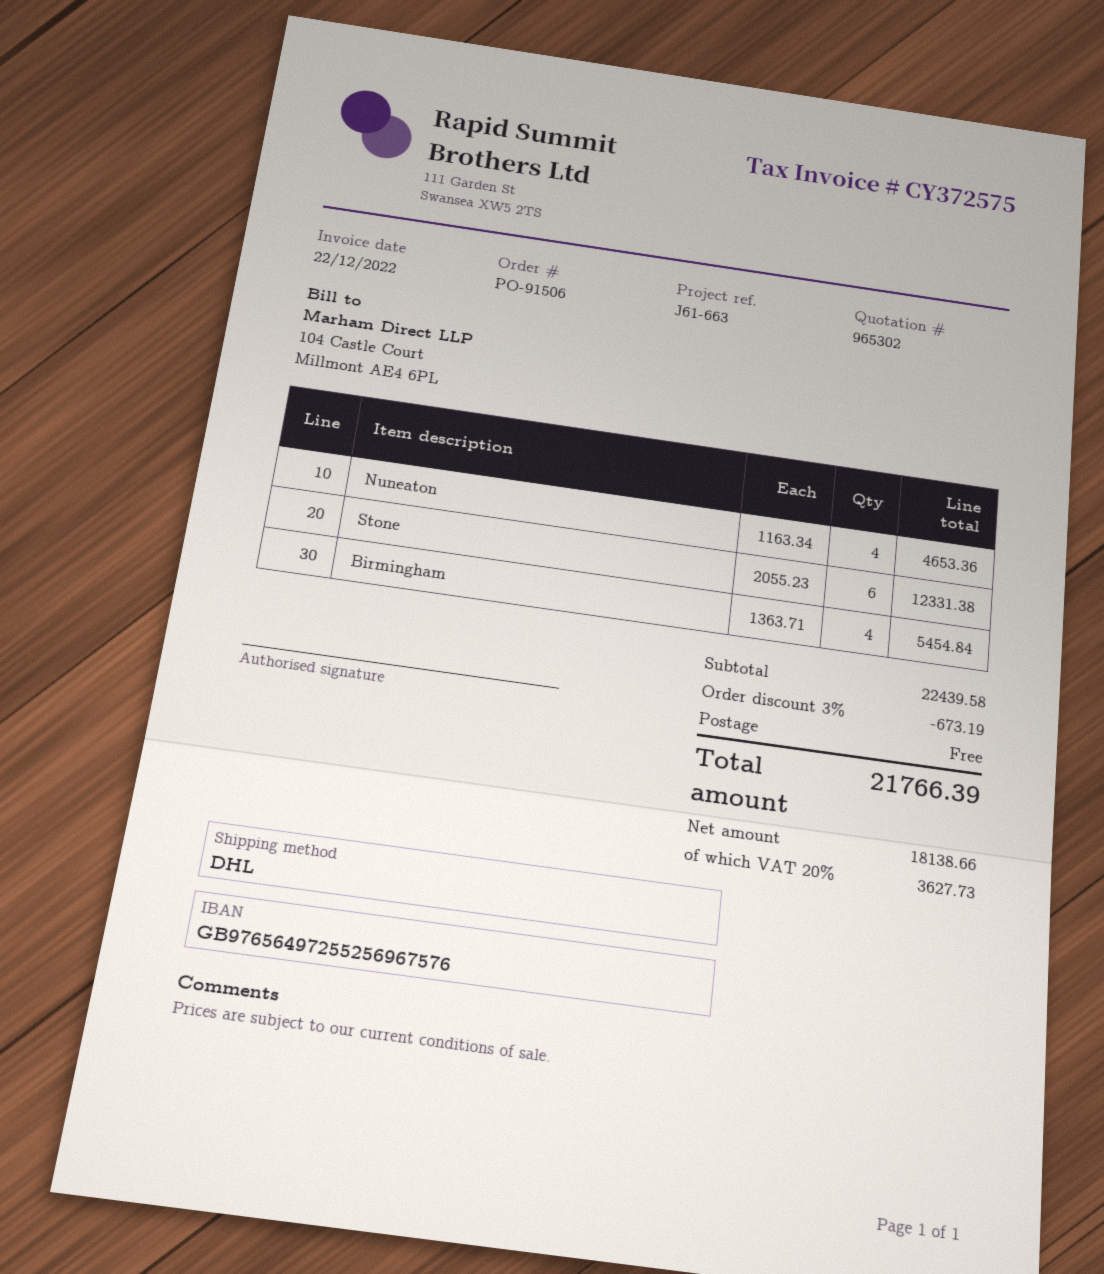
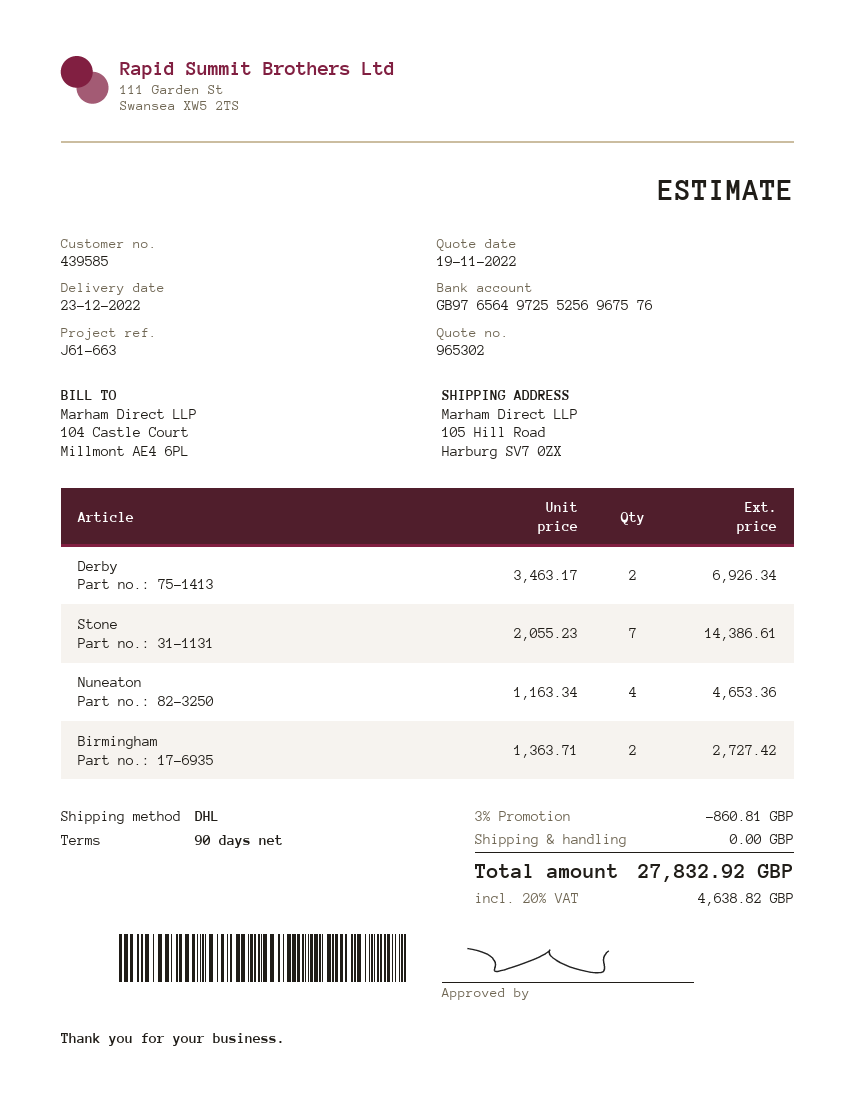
Stone: 6 x 2055.23 = 12331.38 -> 7 x 2055.23 = 14386.61
Birmingham: 4 x 1363.71 = 5454.84 -> 2 x 1363.71 = 2727.42
Derby: none -> 2 x 3463.17 = 6926.34
discount: 3% = 673.19 -> 3% = 860.81
tax: 20% = 3627.73 -> 20% = 4638.82
total: 21766.39 -> 27832.92

